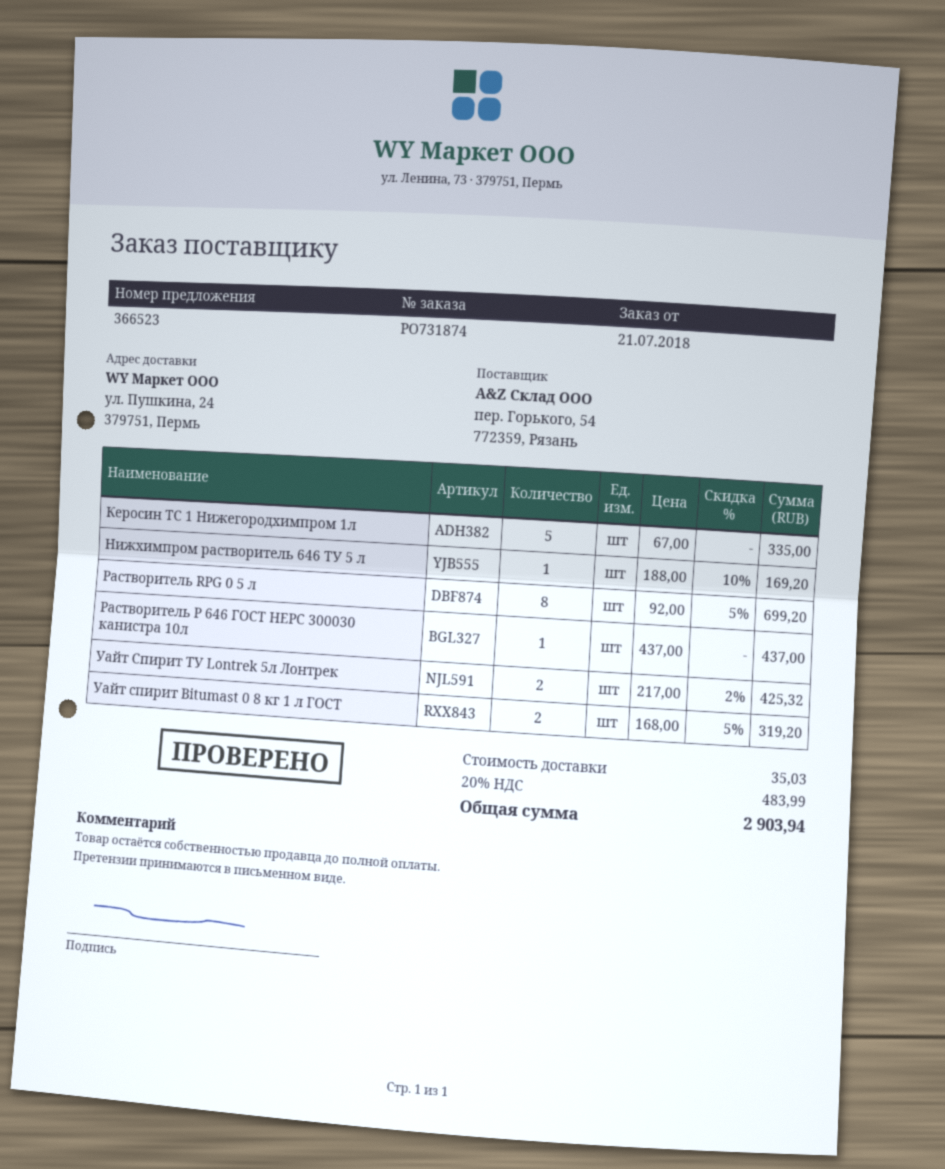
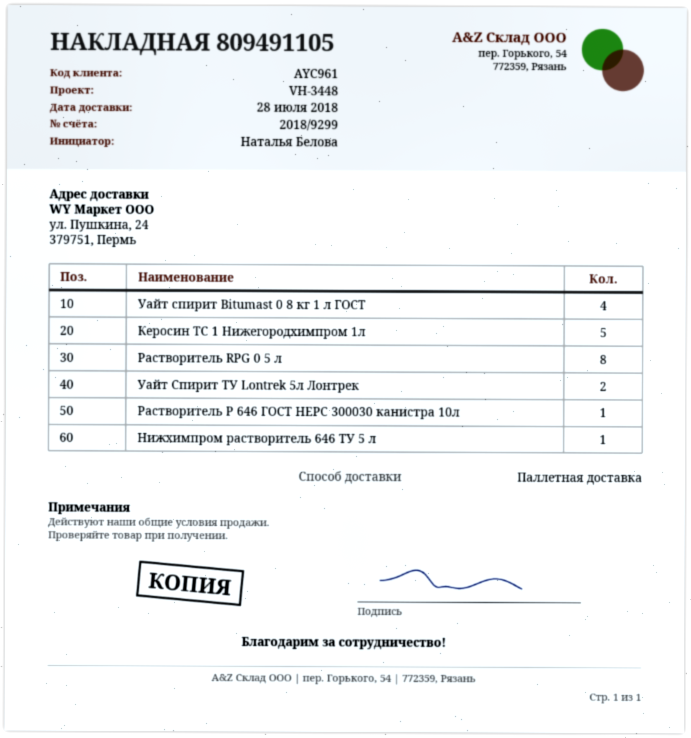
Уайт спирит Bitumast 0 8 кг 1 л ГОСТ: 2 -> 4

